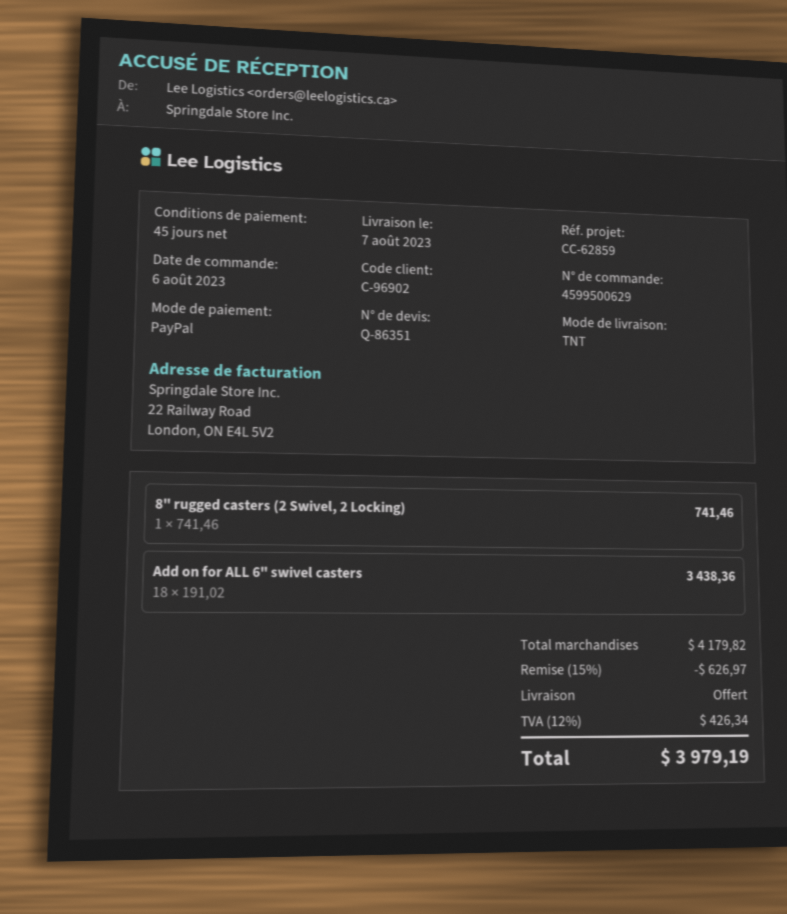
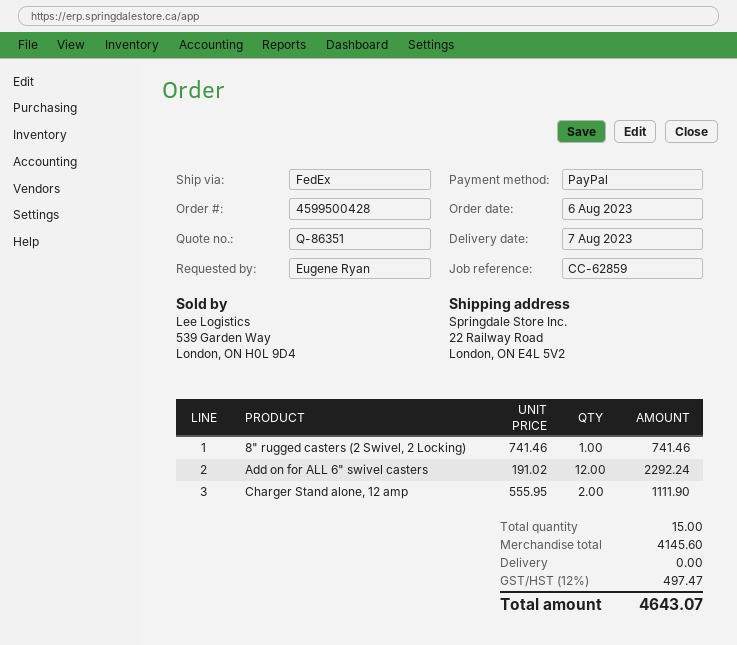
order number: 4599500629 -> 4599500428
shipping method: TNT -> FedEx
Add on for ALL 6" swivel casters: 18 x 191.02 = 3438.36 -> 12 x 191.02 = 2292.24
Charger Stand alone, 12 amp: none -> 2 x 555.95 = 1111.90
subtotal: 4179.82 -> 4145.60
discount: 15% = 626.97 -> none
tax: 12% = 426.34 -> 12% = 497.47
total: 3979.19 -> 4643.07

